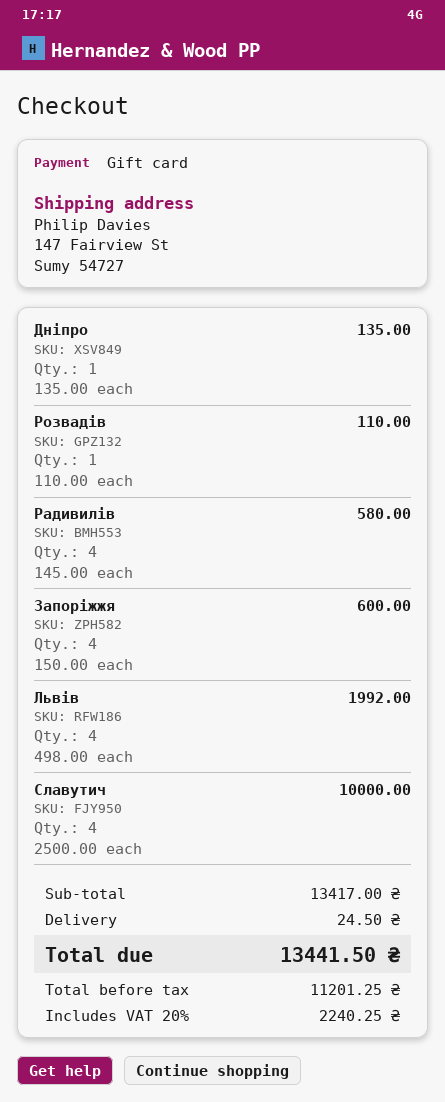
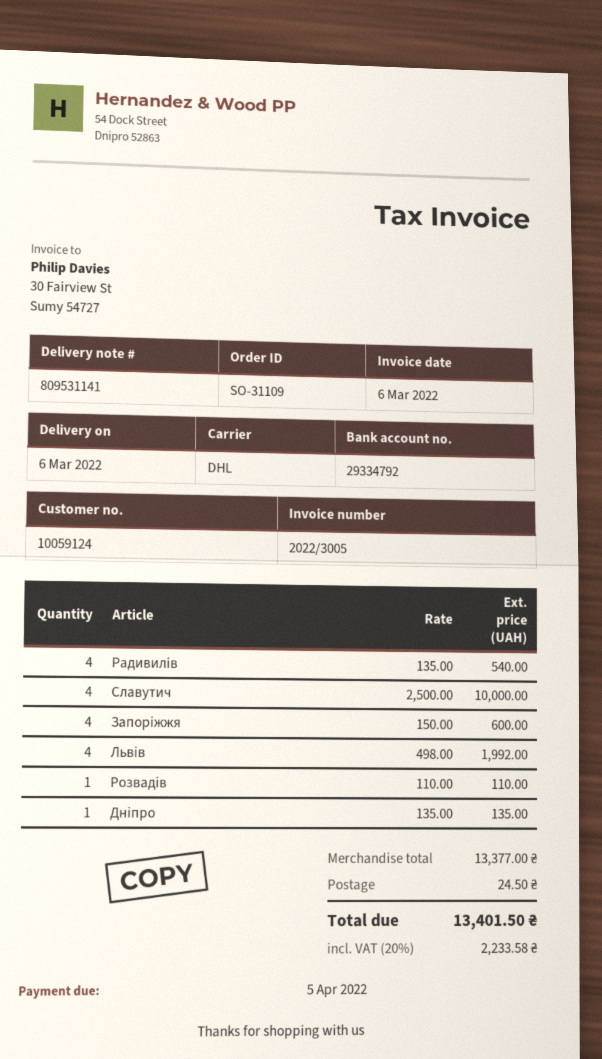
Радивилів: 4 x 145.00 = 580.00 -> 4 x 135.00 = 540.00
subtotal: 13417.00 -> 13377.00
tax: 20% = 2240.25 -> 20% = 2233.58
total: 13441.50 -> 13401.50

